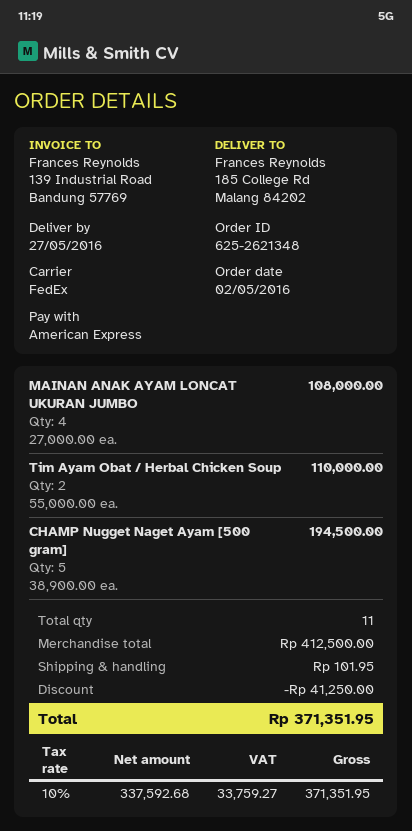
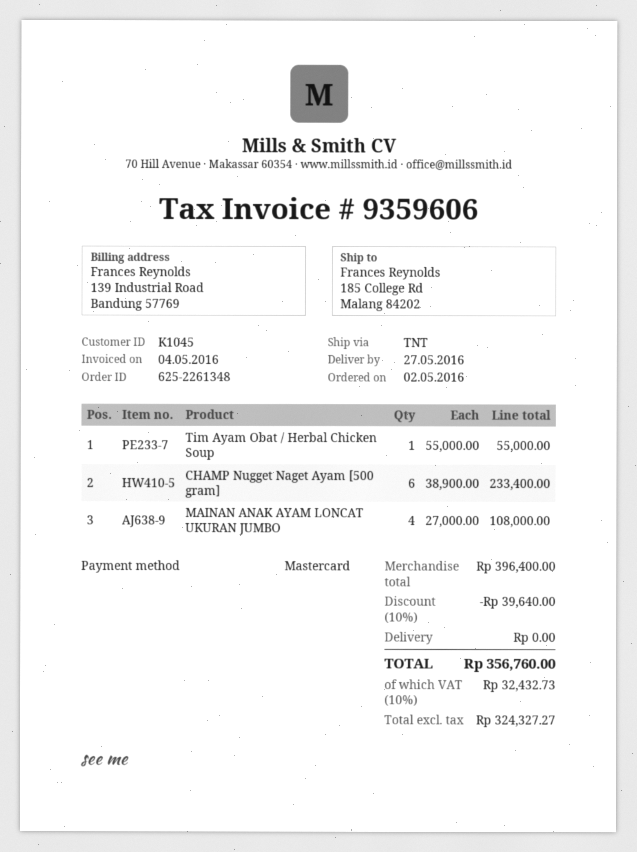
order number: 625-2621348 -> 625-2261348
payment method: American Express -> Mastercard
shipping method: FedEx -> TNT
Tim Ayam Obat / Herbal Chicken Soup: 2 x 55000.00 = 110000.00 -> 1 x 55000.00 = 55000.00
CHAMP Nugget Naget Ayam [500 gram]: 5 x 38900.00 = 194500.00 -> 6 x 38900.00 = 233400.00
subtotal: 412500.00 -> 396400.00
discount: 41250.00 -> 39640.00
shipping: 101.95 -> 0.00
net: 337592.68 -> 324327.27
tax: 10% = 33759.27 -> 10% = 32432.73
total: 371351.95 -> 356760.00

